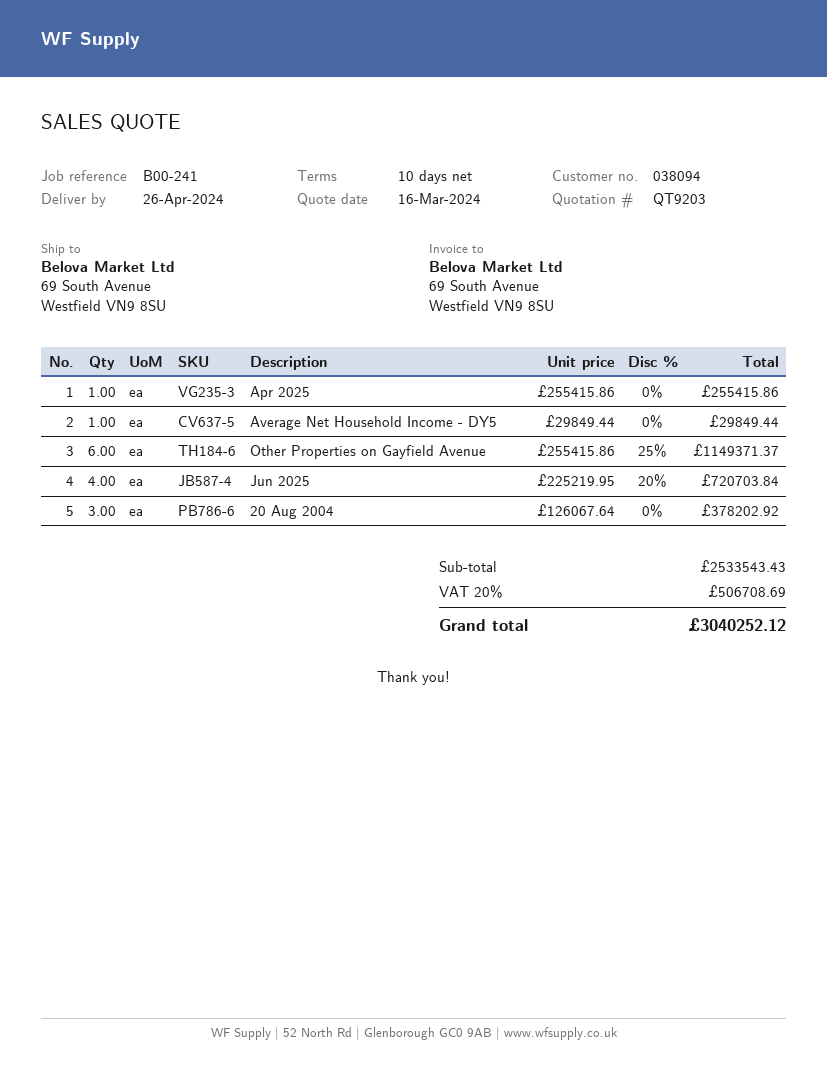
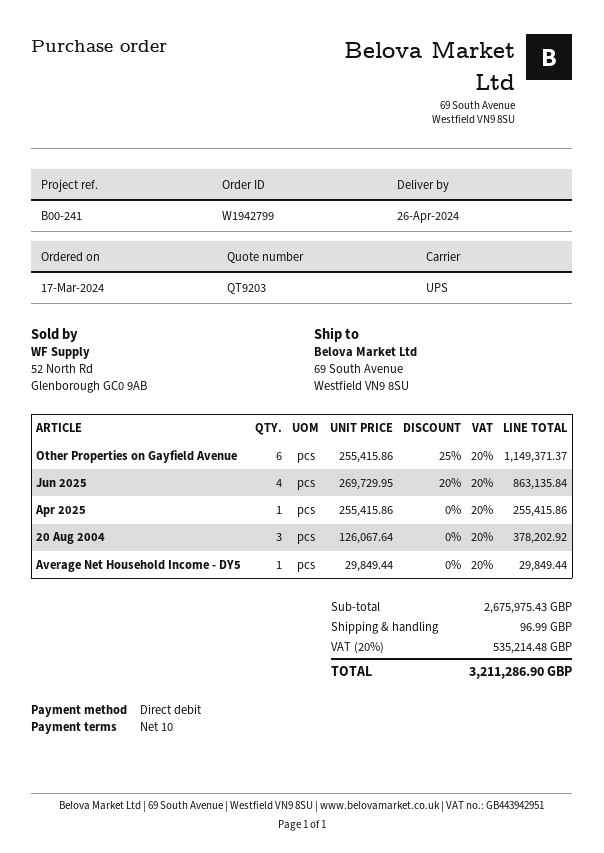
Jun 2025: 4 x 225219.95 - 20% = 720703.84 -> 4 x 269729.95 - 20% = 863135.84
subtotal: 2533543.43 -> 2675975.43
shipping: none -> 96.99
tax: 20% = 506708.69 -> 20% = 535214.48
total: 3040252.12 -> 3211286.90

